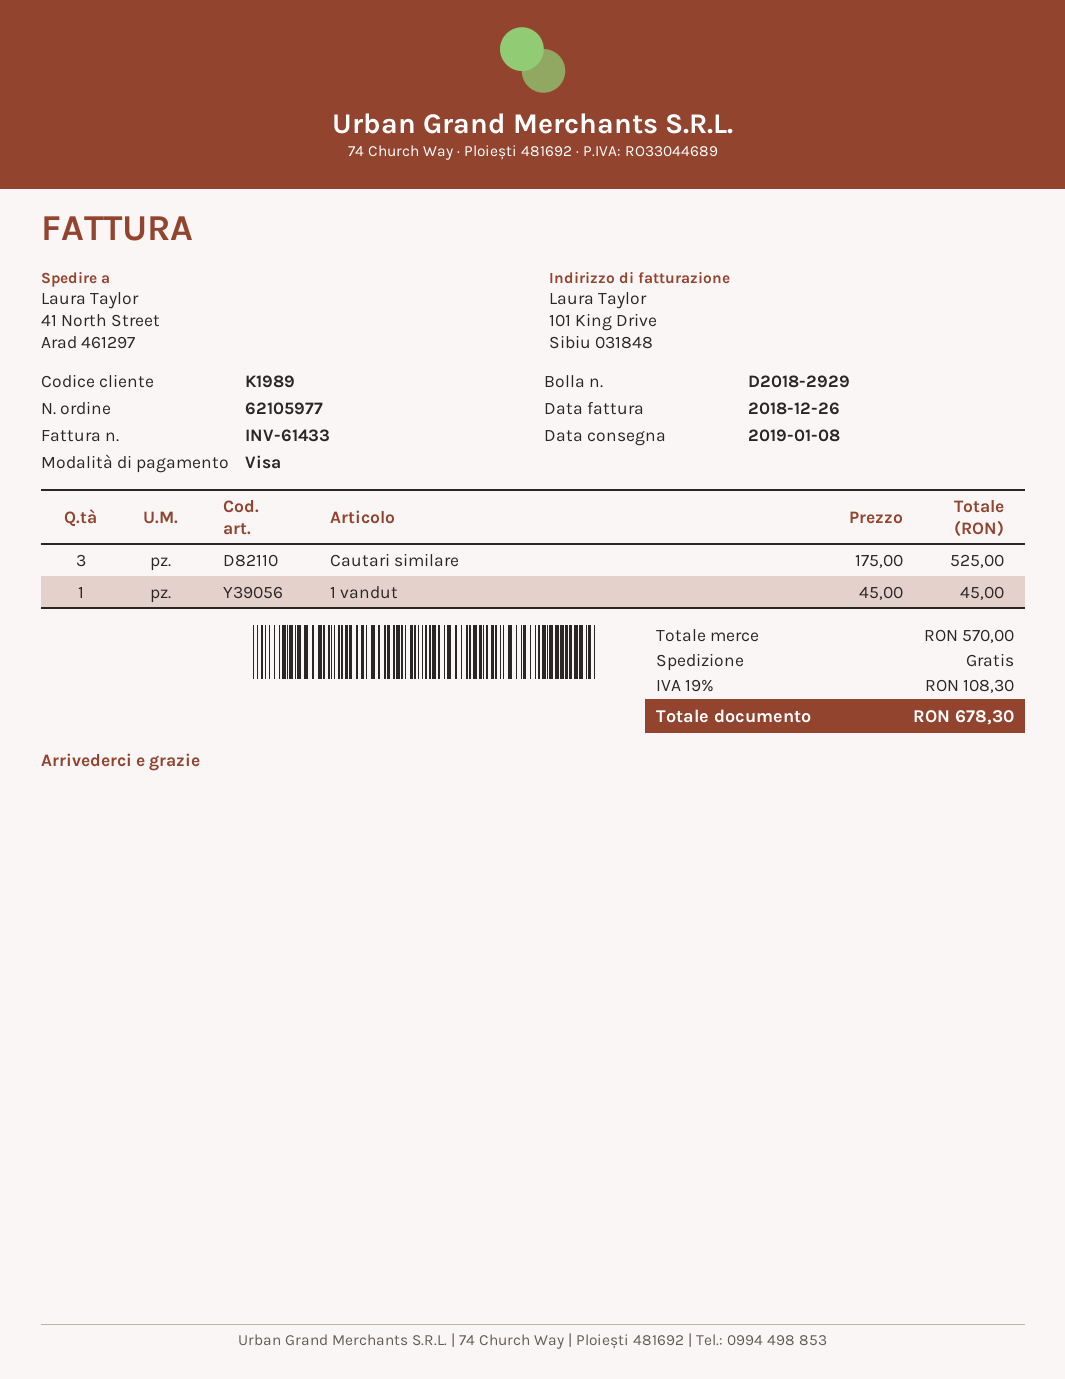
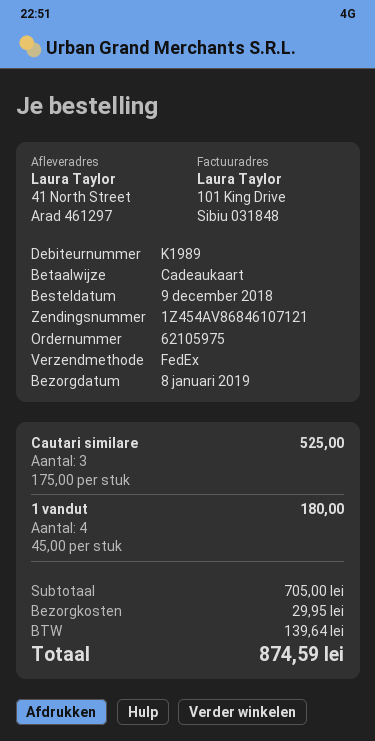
order number: 62105977 -> 62105975
payment method: Visa -> gift card
1 vandut: 1 x 45.00 = 45.00 -> 4 x 45.00 = 180.00
subtotal: 570.00 -> 705.00
shipping: 0.00 -> 29.95
tax: 108.30 -> 139.64
total: 678.30 -> 874.59

